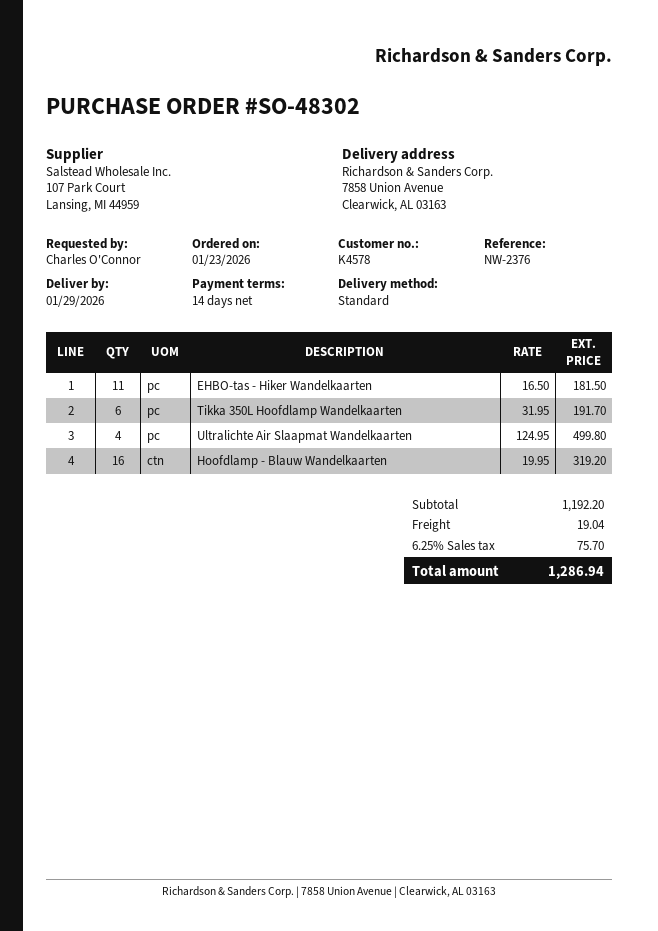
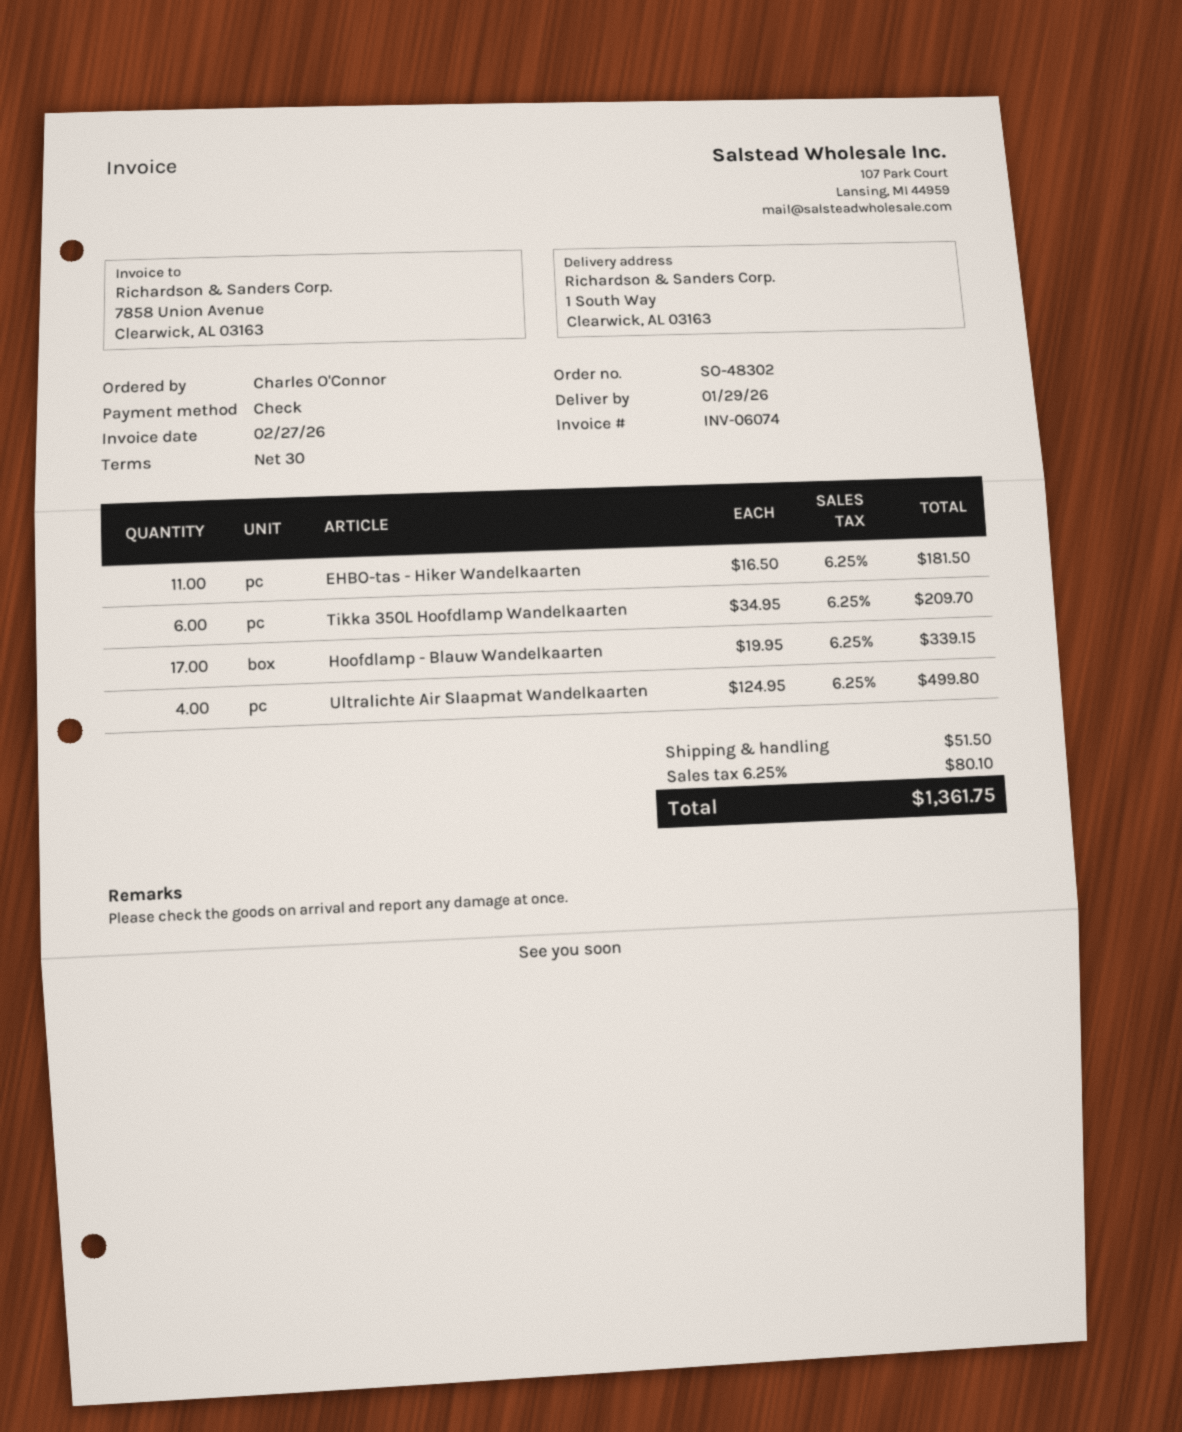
payment terms: 14 days -> 30 days
ship to: 7858 Union Avenue, Clearwick, AL 03163 -> 1 South Way, Clearwick, AL 03163
Tikka 350L Hoofdlamp Wandelkaarten: 6 x 31.95 = 191.70 -> 6 x 34.95 = 209.70
Hoofdlamp - Blauw Wandelkaarten: 16 x 19.95 = 319.20 -> 17 x 19.95 = 339.15
shipping: 19.04 -> 51.50
tax: 6.25% = 75.70 -> 6.25% = 80.10
total: 1286.94 -> 1361.75

